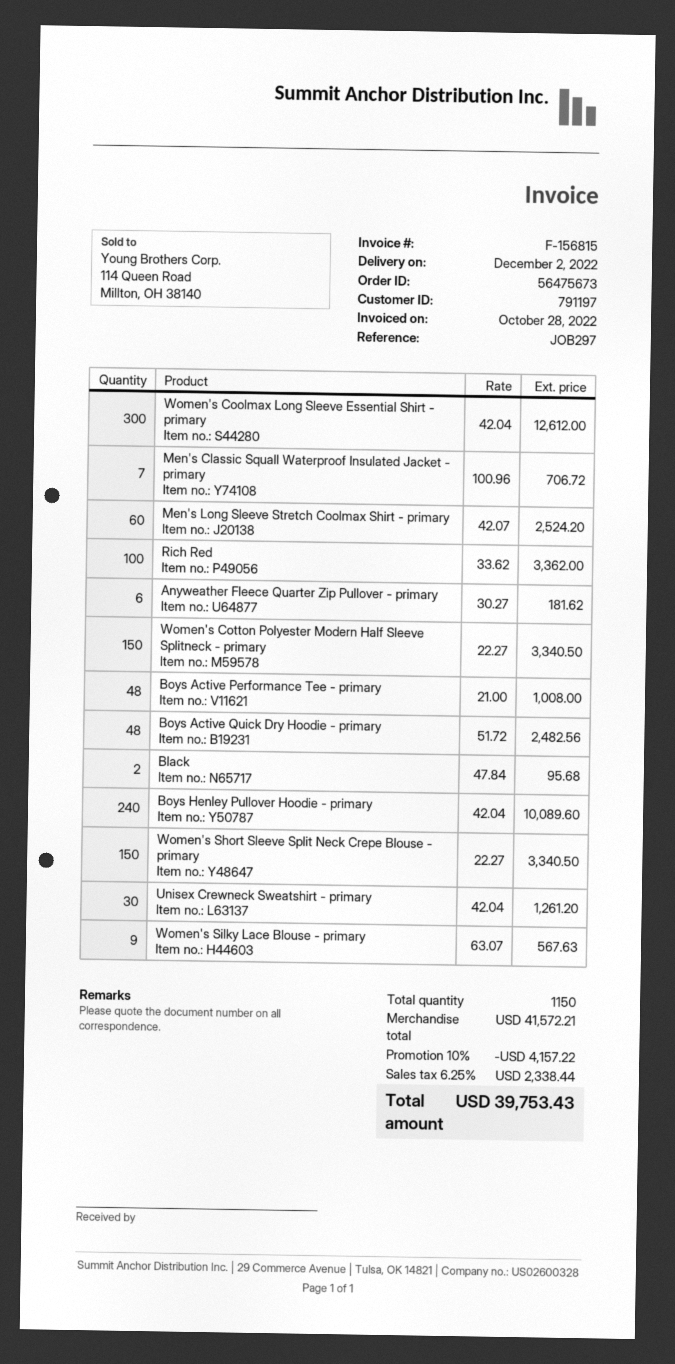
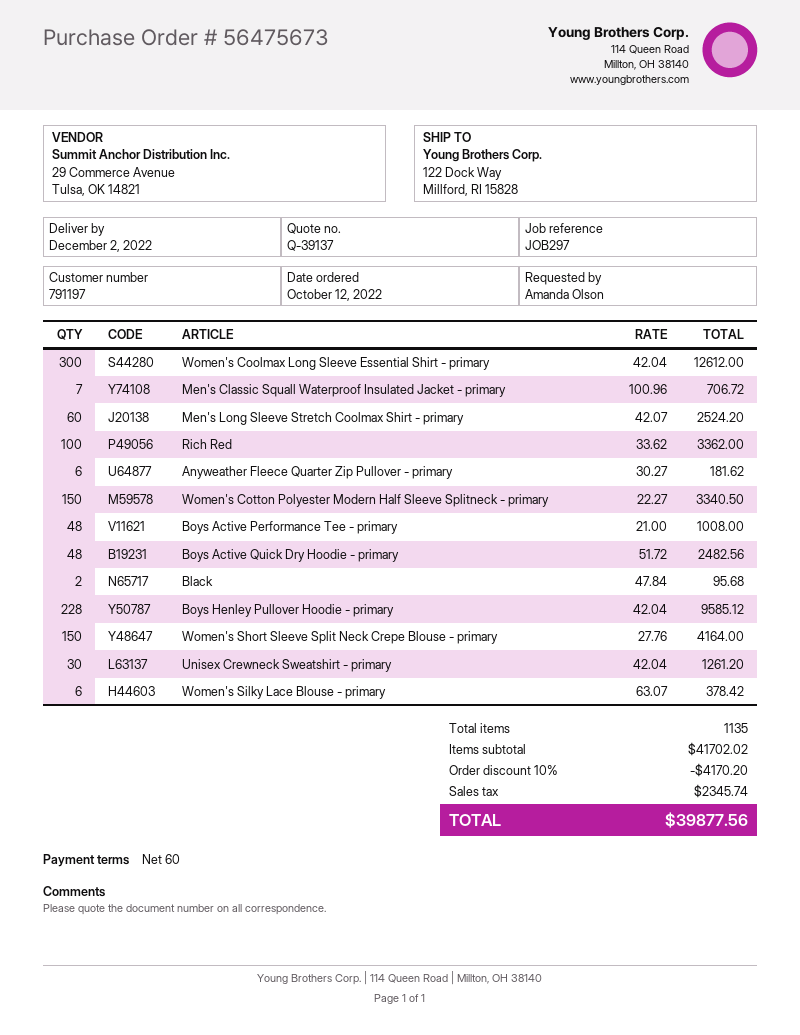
Boys Henley Pullover Hoodie - primary: 240 x 42.04 = 10089.60 -> 228 x 42.04 = 9585.12
Women's Short Sleeve Split Neck Crepe Blouse - primary: 150 x 22.27 = 3340.50 -> 150 x 27.76 = 4164.00
Women's Silky Lace Blouse - primary: 9 x 63.07 = 567.63 -> 6 x 63.07 = 378.42
total quantity: 1150 -> 1135
subtotal: 41572.21 -> 41702.02
discount: 10% = 4157.22 -> 10% = 4170.20
tax: 2338.44 -> 2345.74
total: 39753.43 -> 39877.56

